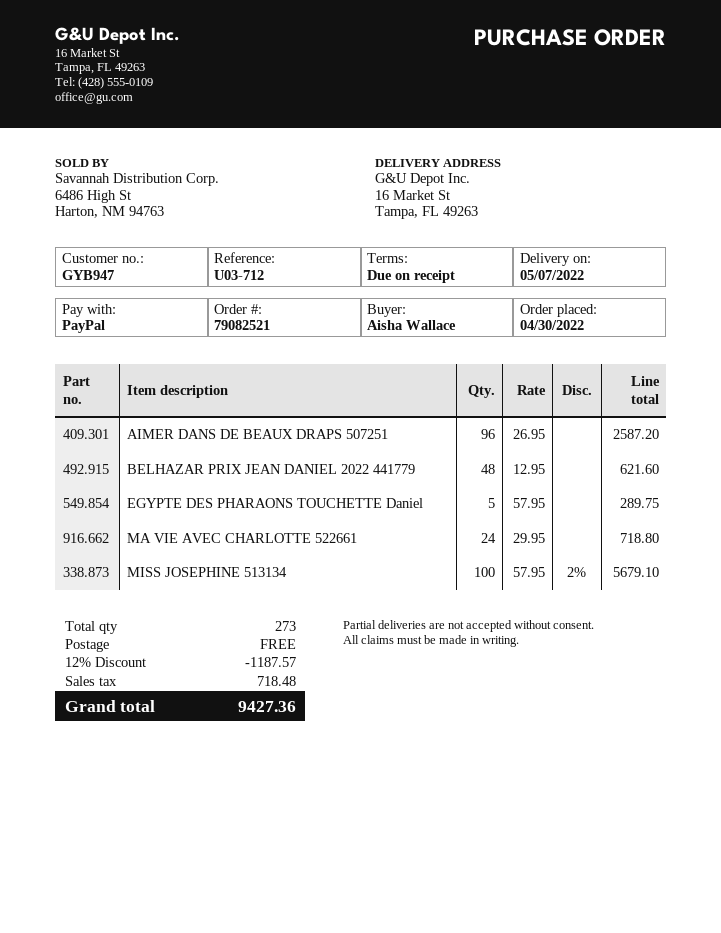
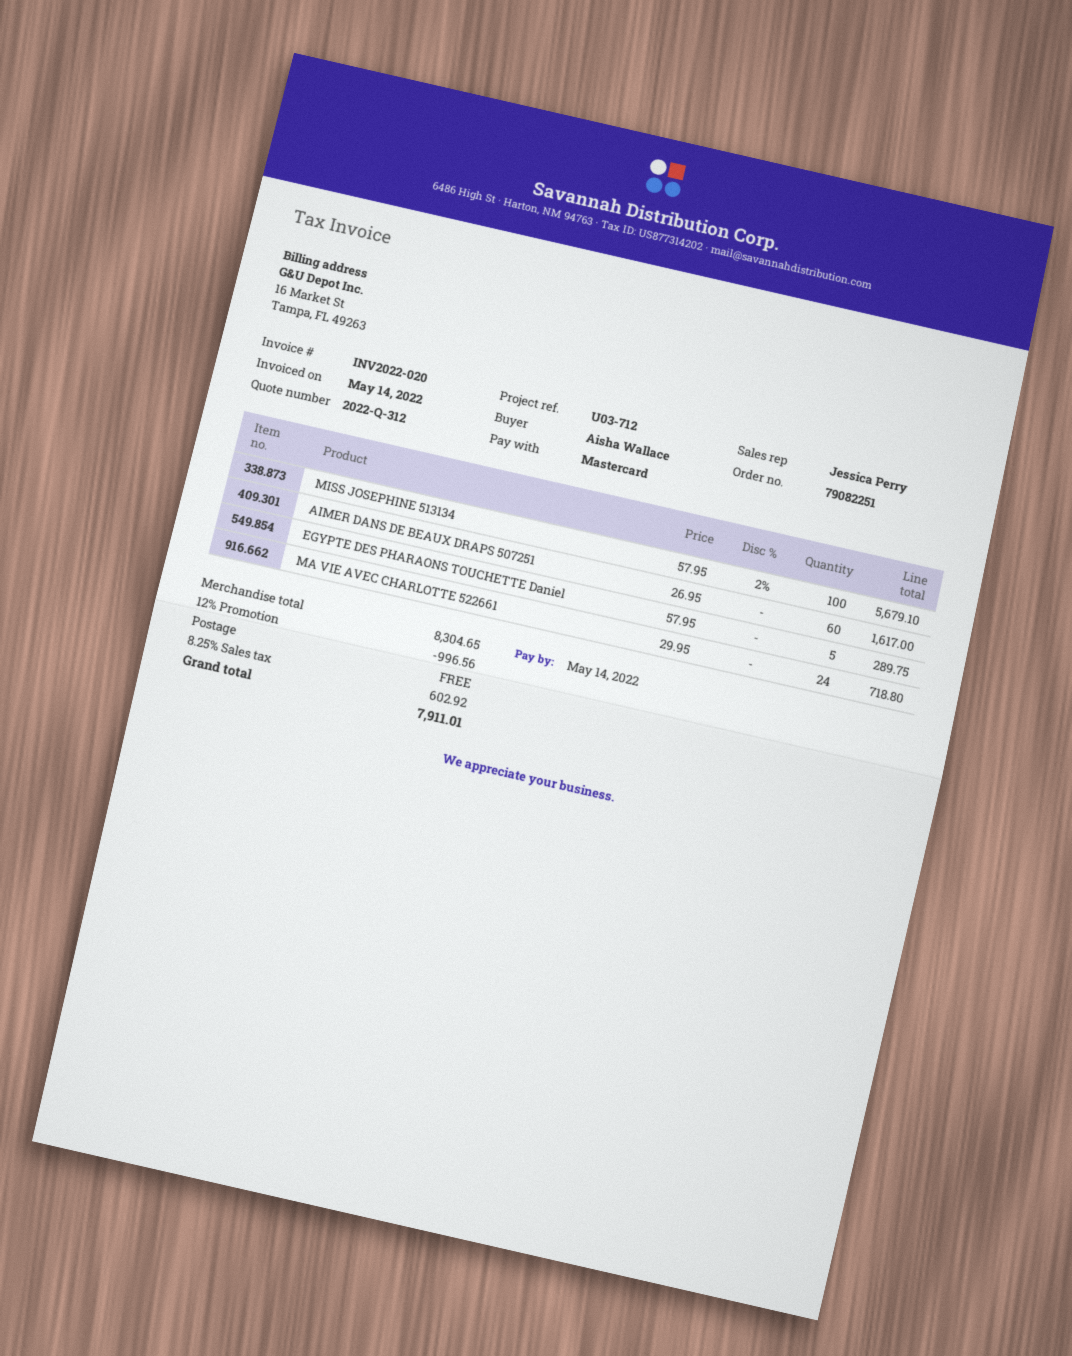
order number: 79082521 -> 79082251
payment method: PayPal -> Mastercard
AIMER DANS DE BEAUX DRAPS 507251: 96 x 26.95 = 2587.20 -> 60 x 26.95 = 1617.00
BELHAZAR PRIX JEAN DANIEL 2022 441779: 48 x 12.95 = 621.60 -> none
discount: 12% = 1187.57 -> 12% = 996.56
tax: 718.48 -> 602.92
total: 9427.36 -> 7911.01

